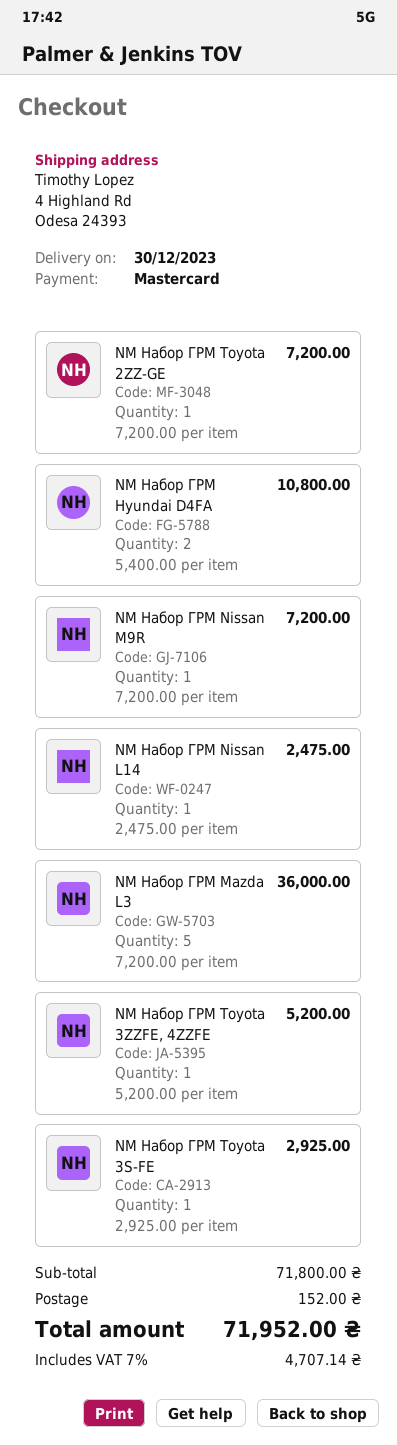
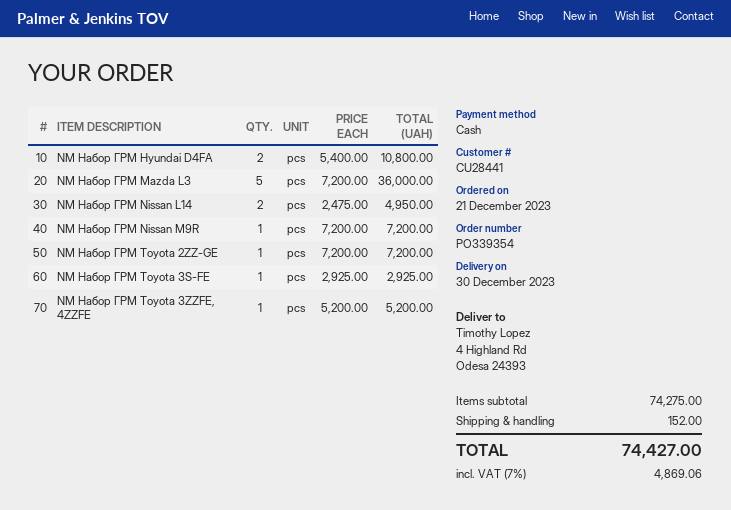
payment method: Mastercard -> cash
NM Набор ГРМ Nissan L14: 1 x 2475.00 = 2475.00 -> 2 x 2475.00 = 4950.00
subtotal: 71800.00 -> 74275.00
tax: 7% = 4707.14 -> 7% = 4869.06
total: 71952.00 -> 74427.00

